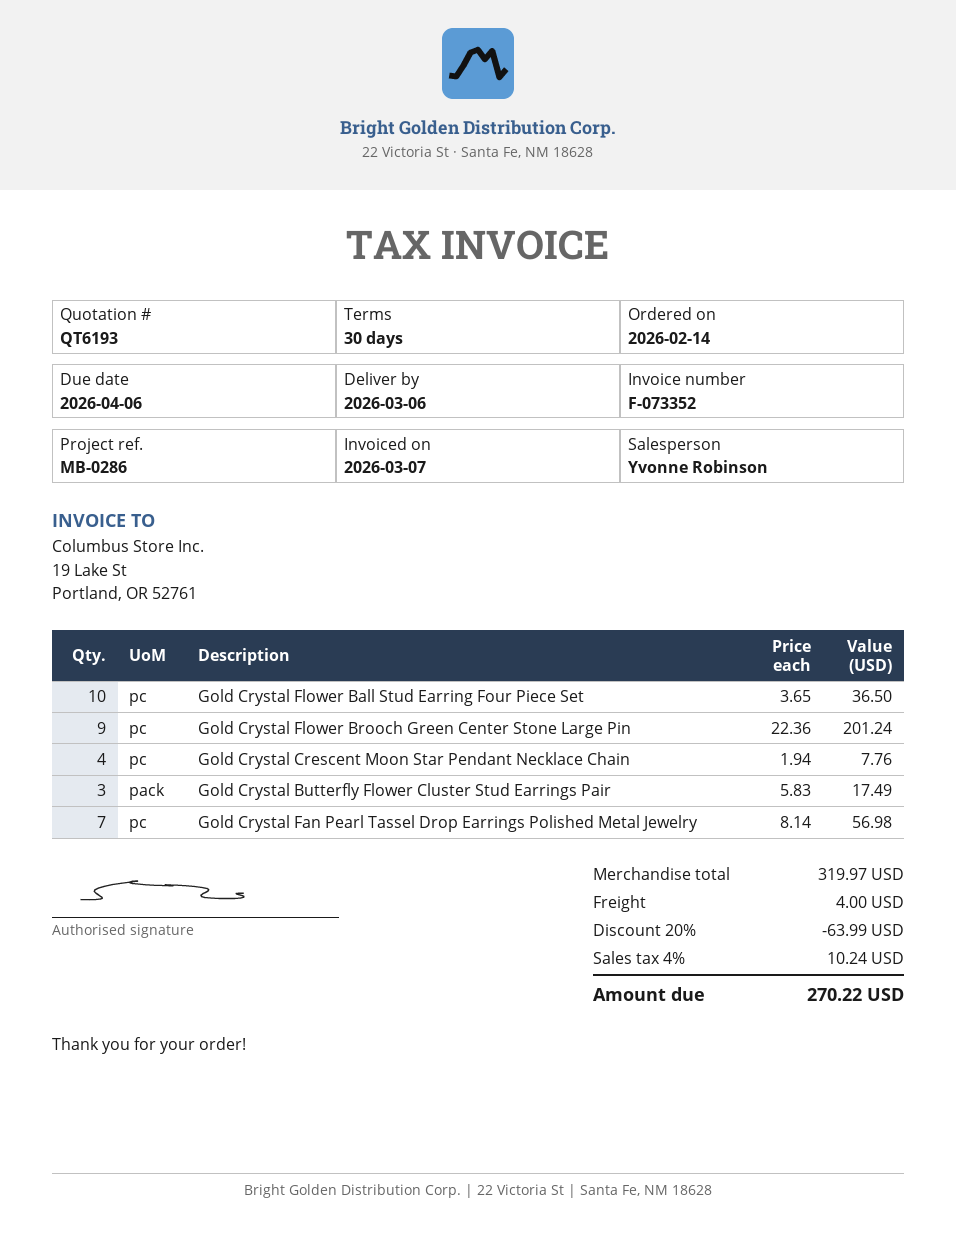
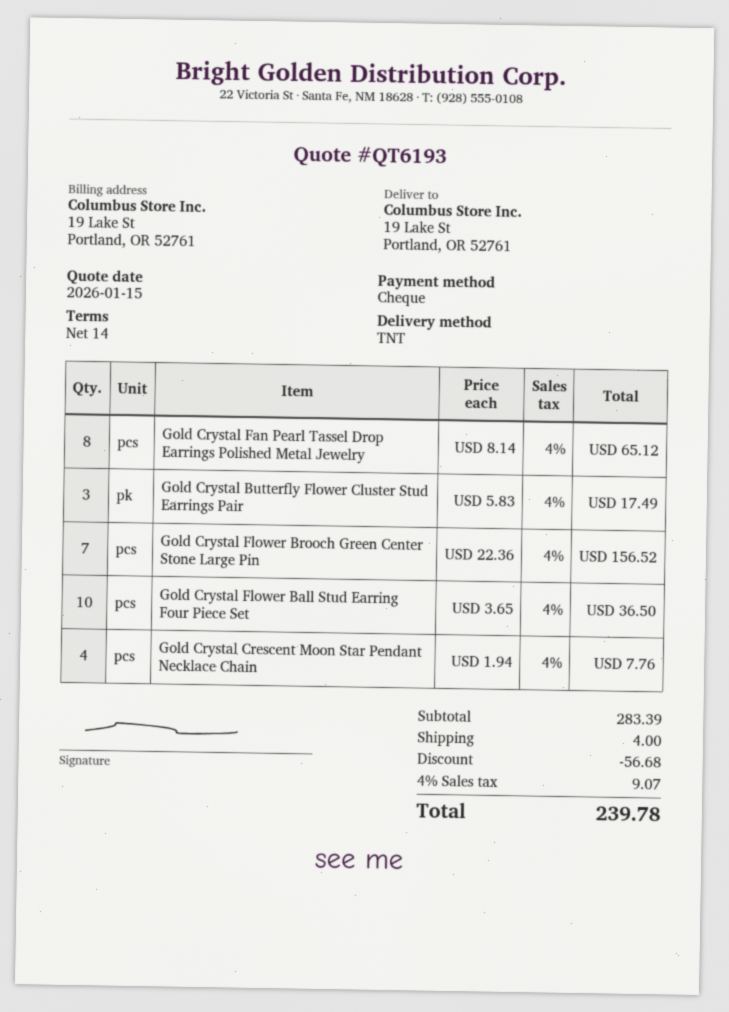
payment terms: 30 days -> 14 days
Gold Crystal Flower Brooch Green Center Stone Large Pin: 9 x 22.36 = 201.24 -> 7 x 22.36 = 156.52
Gold Crystal Fan Pearl Tassel Drop Earrings Polished Metal Jewelry: 7 x 8.14 = 56.98 -> 8 x 8.14 = 65.12
subtotal: 319.97 -> 283.39
discount: 63.99 -> 56.68
tax: 4% = 10.24 -> 4% = 9.07
total: 270.22 -> 239.78

